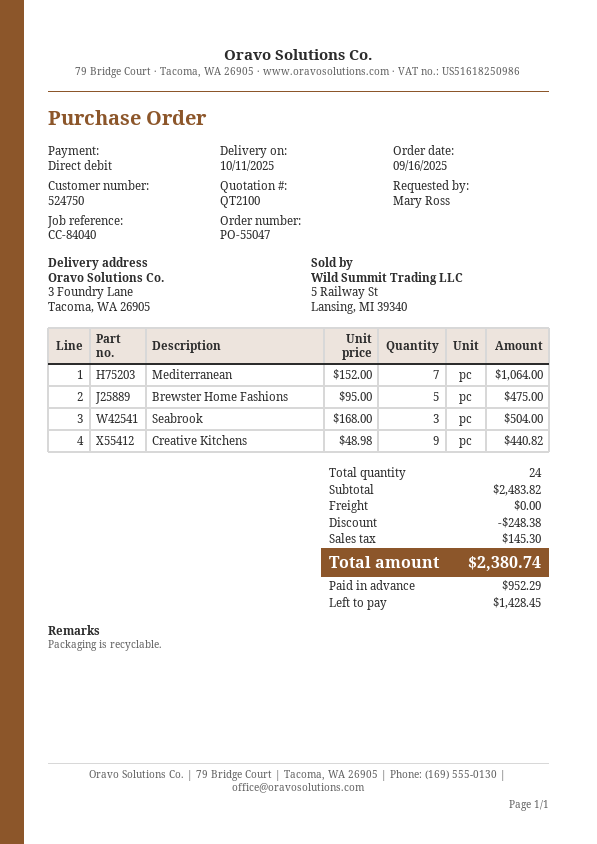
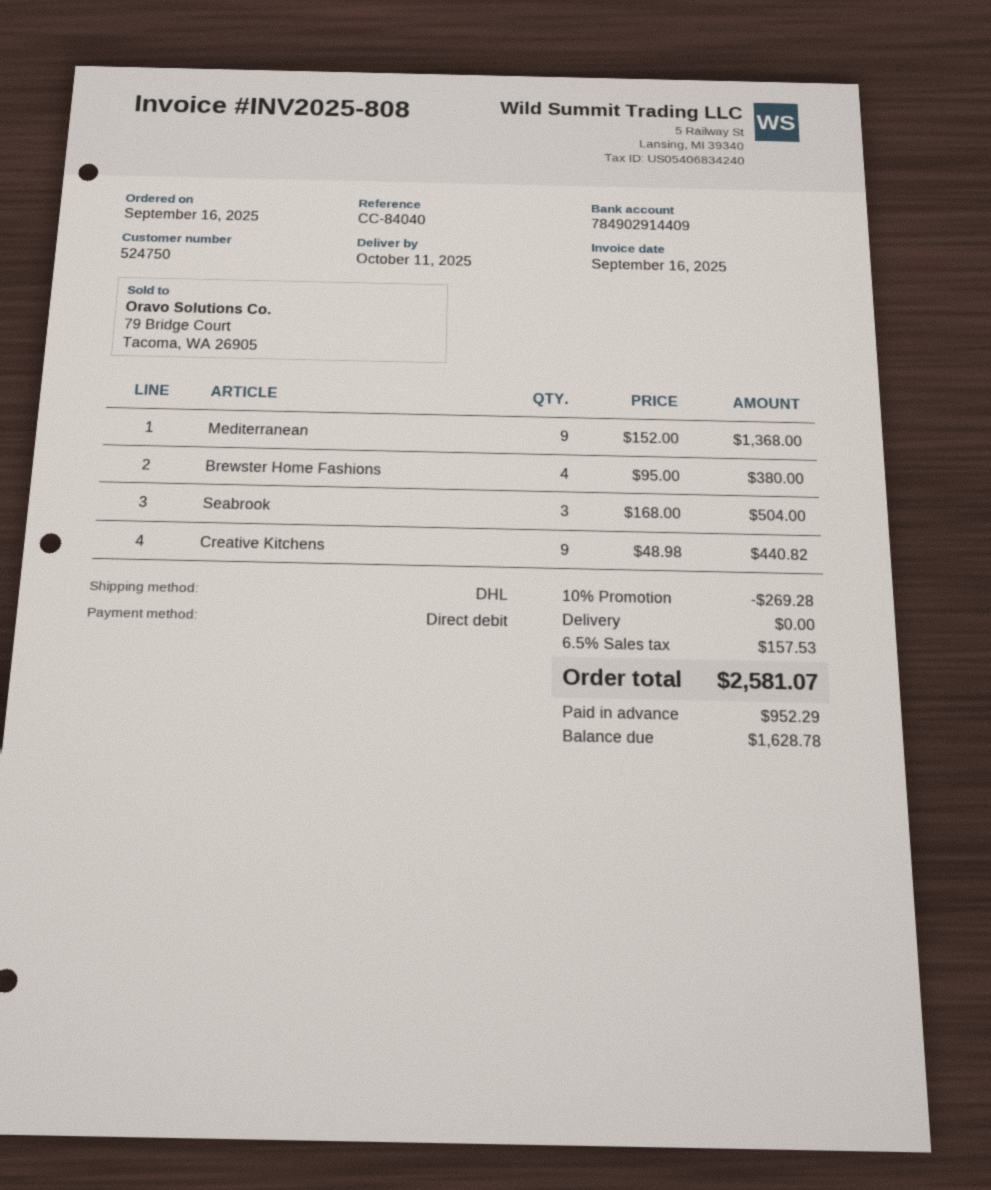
Mediterranean: 7 x 152.00 = 1064.00 -> 9 x 152.00 = 1368.00
Brewster Home Fashions: 5 x 95.00 = 475.00 -> 4 x 95.00 = 380.00
discount: 248.38 -> 269.28
tax: 145.30 -> 157.53
total: 2380.74 -> 2581.07
balance: 1428.45 -> 1628.78

